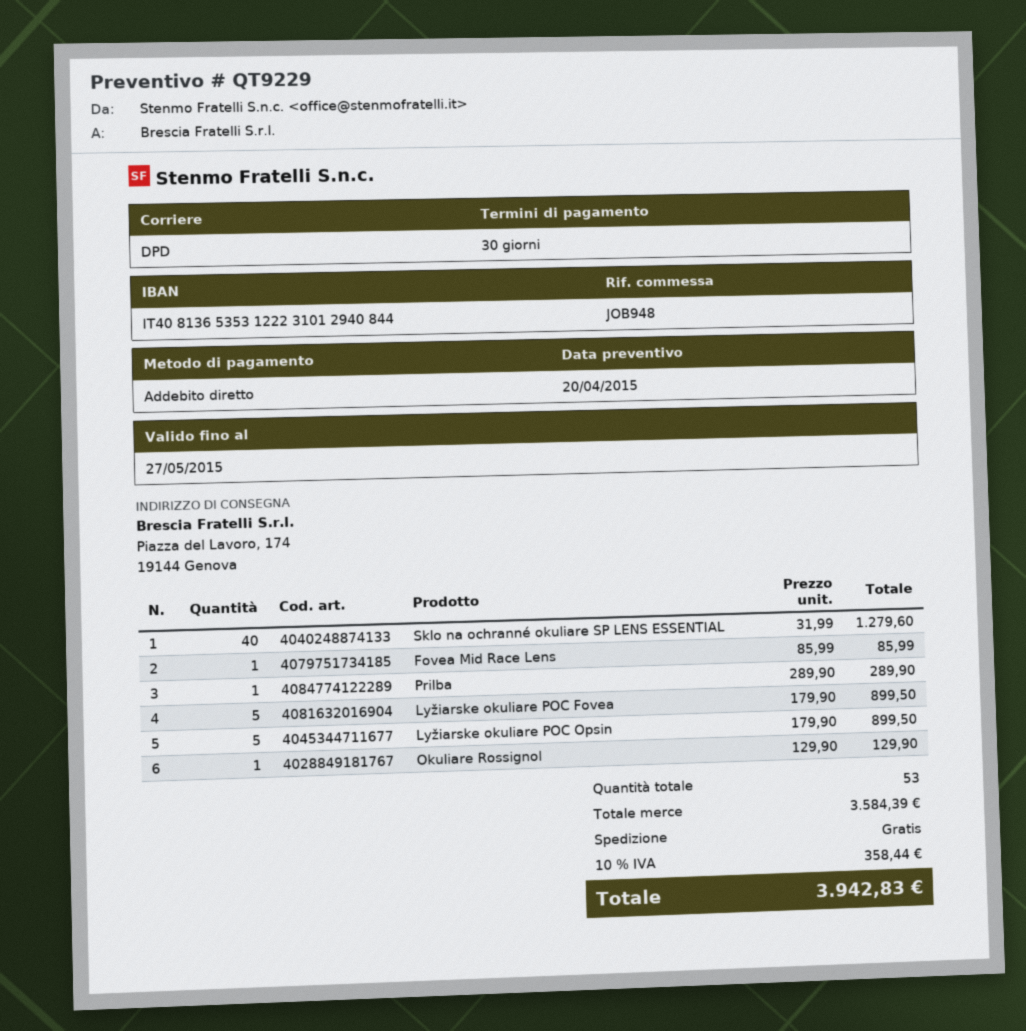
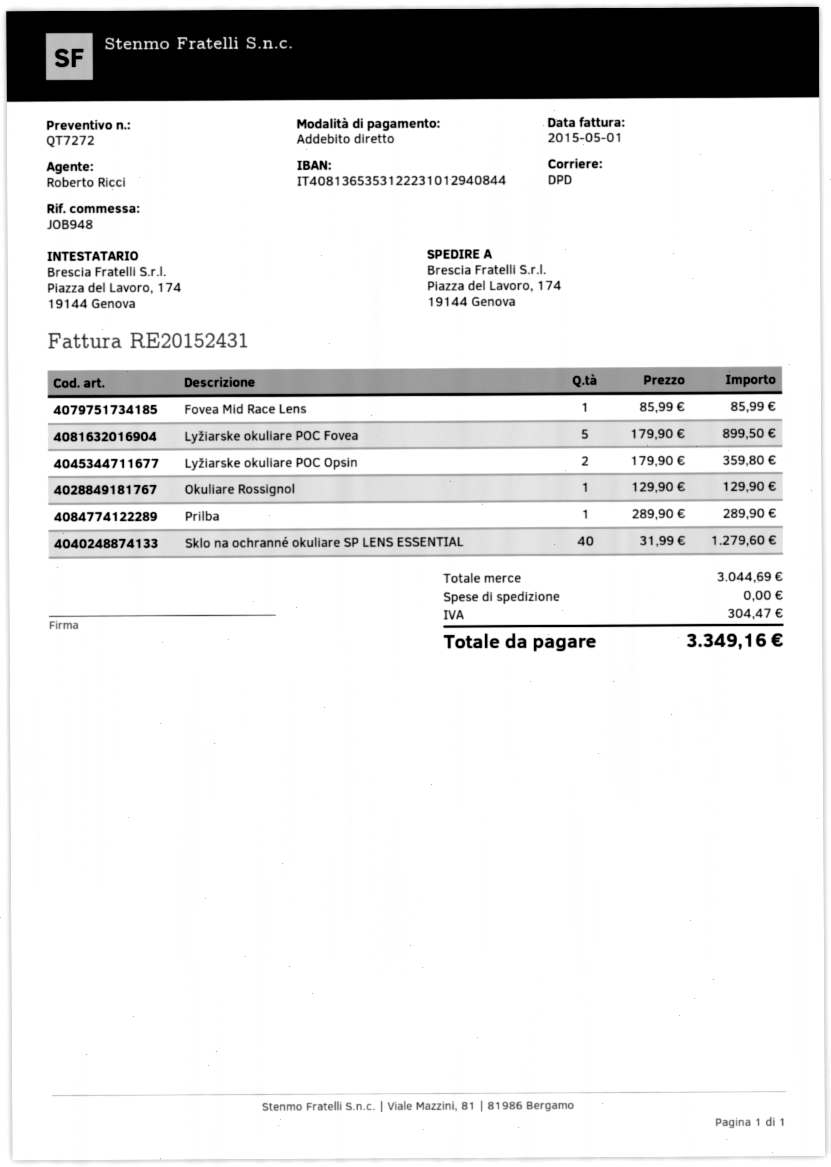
quote number: QT9229 -> QT7272
Lyžiarske okuliare POC Opsin: 5 x 179.90 = 899.50 -> 2 x 179.90 = 359.80
subtotal: 3584.39 -> 3044.69
tax: 358.44 -> 304.47
total: 3942.83 -> 3349.16

